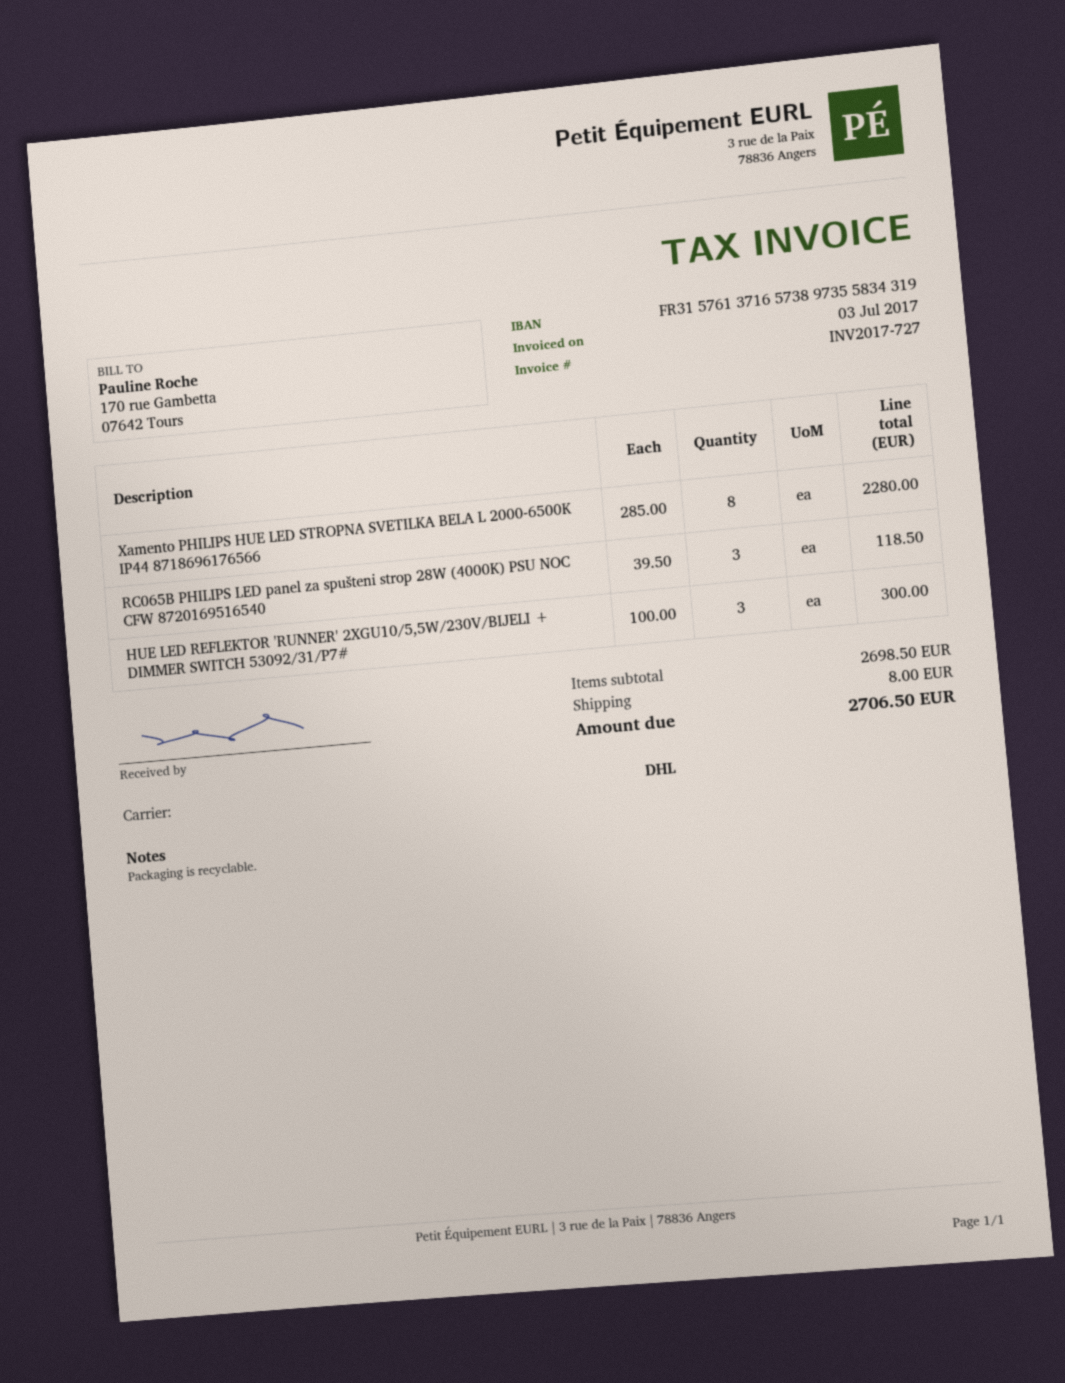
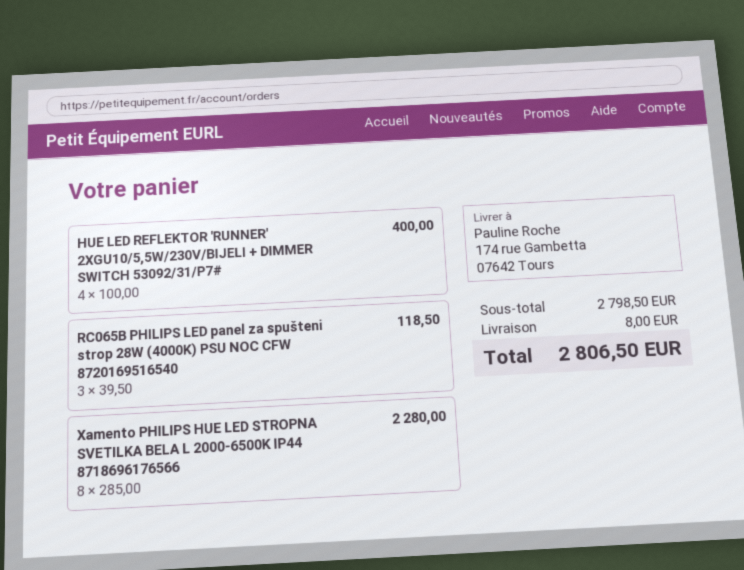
HUE LED REFLEKTOR 'RUNNER' 2XGU10/5,5W/230V/BIJELI + DIMMER SWITCH 53092/31/P7#: 3 x 100.00 = 300.00 -> 4 x 100.00 = 400.00
subtotal: 2698.50 -> 2798.50
total: 2706.50 -> 2806.50

